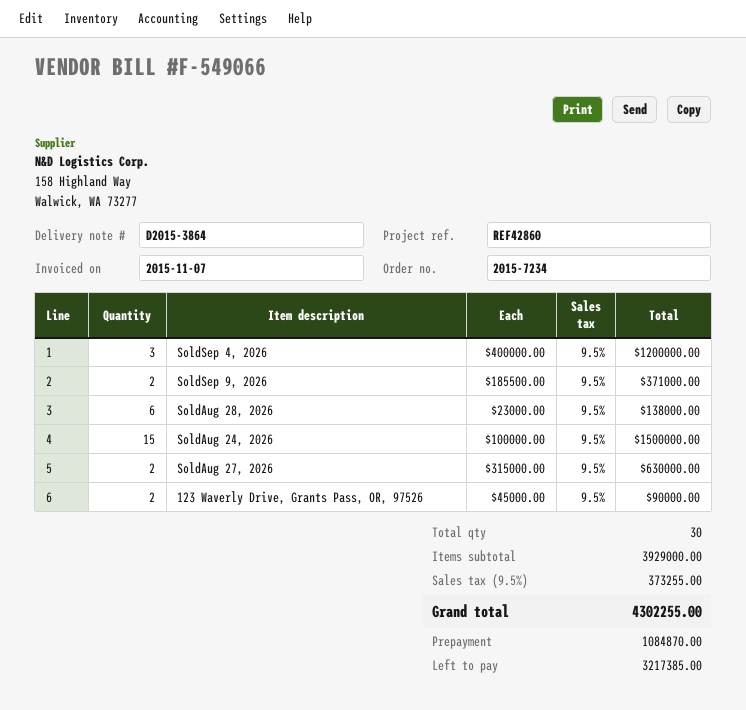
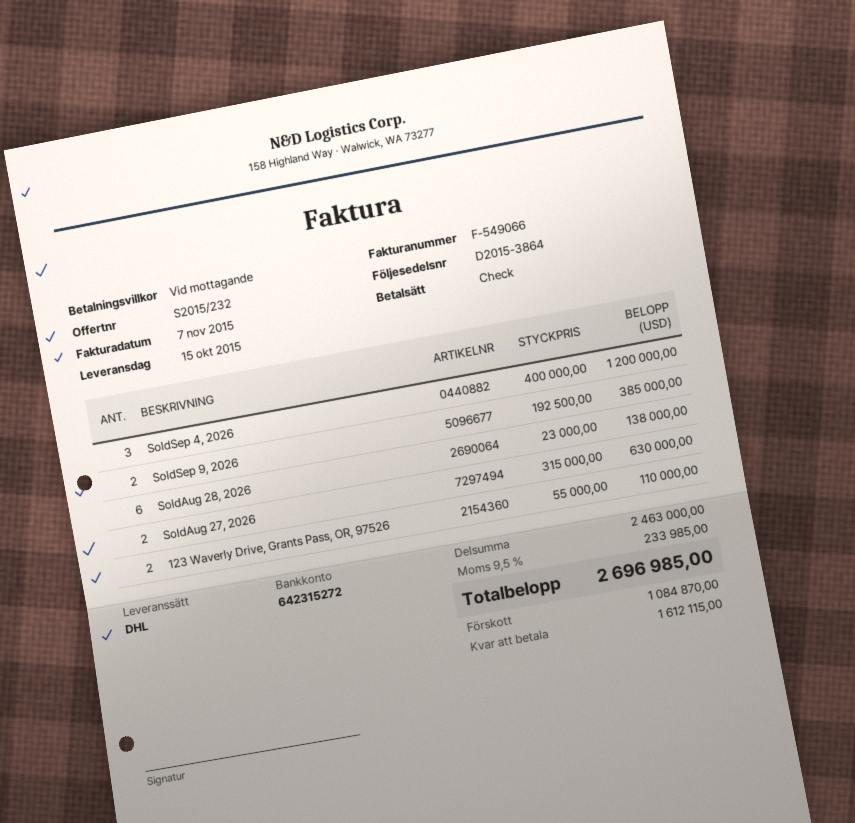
SoldSep 9, 2026: 2 x 185500.00 = 371000.00 -> 2 x 192500.00 = 385000.00
SoldAug 24, 2026: 15 x 100000.00 = 1500000.00 -> none
123 Waverly Drive, Grants Pass, OR, 97526: 2 x 45000.00 = 90000.00 -> 2 x 55000.00 = 110000.00
subtotal: 3929000.00 -> 2463000.00
tax: 9.5% = 373255.00 -> 9.5% = 233985.00
total: 4302255.00 -> 2696985.00
balance: 3217385.00 -> 1612115.00

